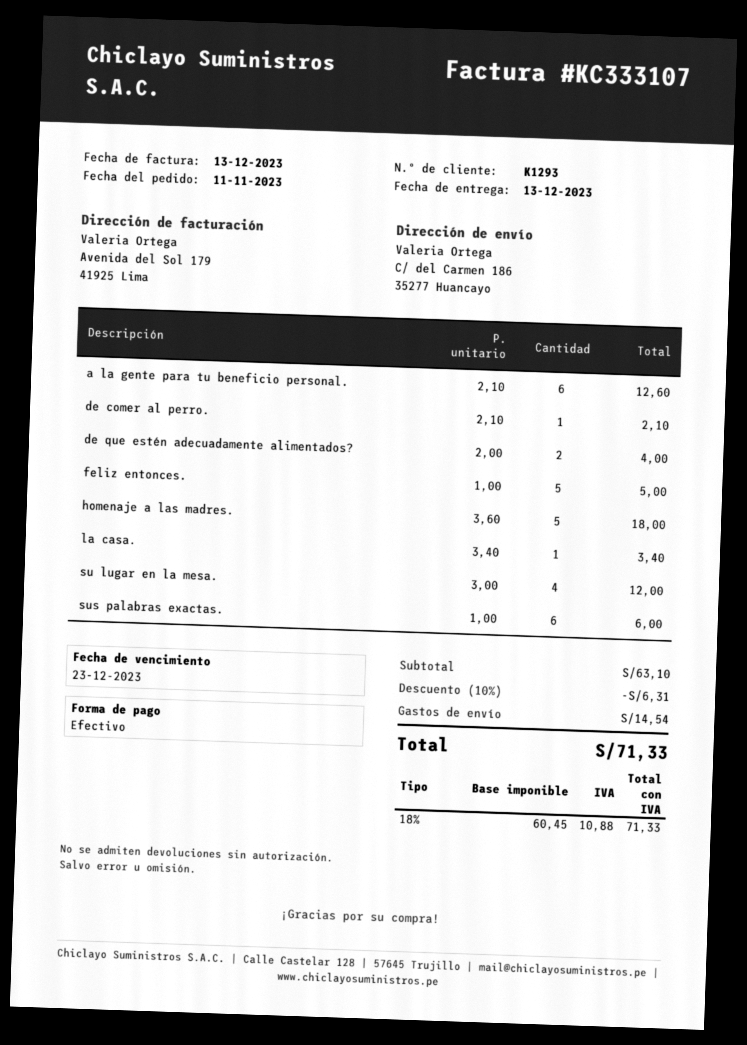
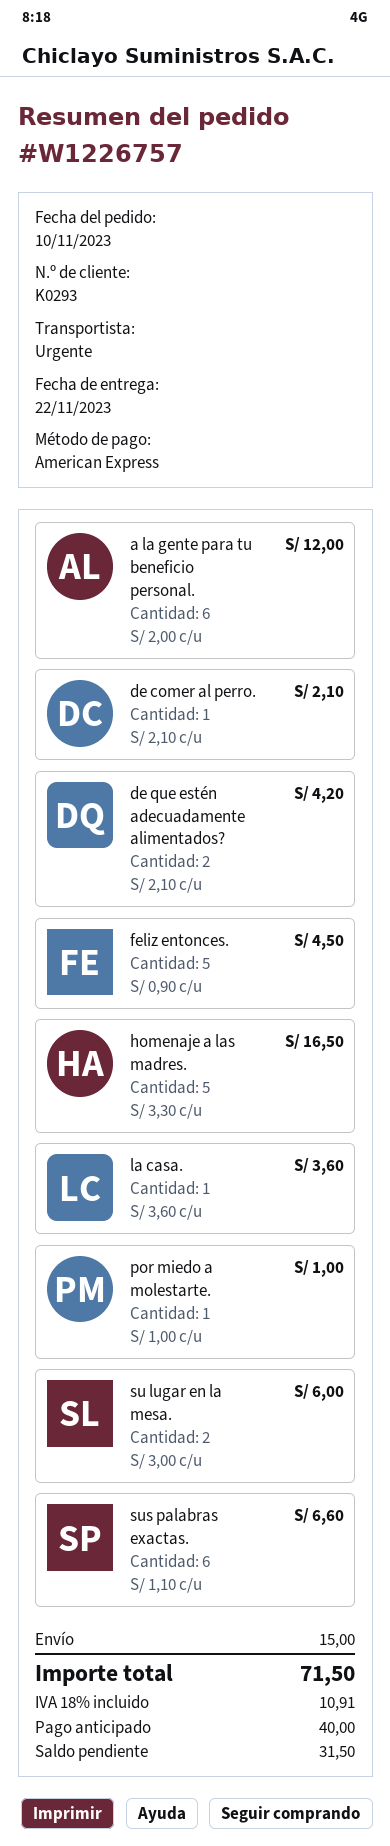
order date: 2023-11-11 -> 2023-11-10
delivery date: 2023-12-13 -> 2023-11-22
customer number: K1293 -> K0293
payment method: cash -> American Express
a la gente para tu beneficio personal.: 6 x 2.10 = 12.60 -> 6 x 2.00 = 12.00
de que estén adecuadamente alimentados?: 2 x 2.00 = 4.00 -> 2 x 2.10 = 4.20
feliz entonces.: 5 x 1.00 = 5.00 -> 5 x 0.90 = 4.50
homenaje a las madres.: 5 x 3.60 = 18.00 -> 5 x 3.30 = 16.50
la casa.: 1 x 3.40 = 3.40 -> 1 x 3.60 = 3.60
su lugar en la mesa.: 4 x 3.00 = 12.00 -> 2 x 3.00 = 6.00
sus palabras exactas.: 6 x 1.00 = 6.00 -> 6 x 1.10 = 6.60
por miedo a molestarte.: none -> 1 x 1.00 = 1.00
discount: 10% = 6.31 -> none
shipping: 14.54 -> 15.00
tax: 18% = 10.88 -> 18% = 10.91
total: 71.33 -> 71.50

